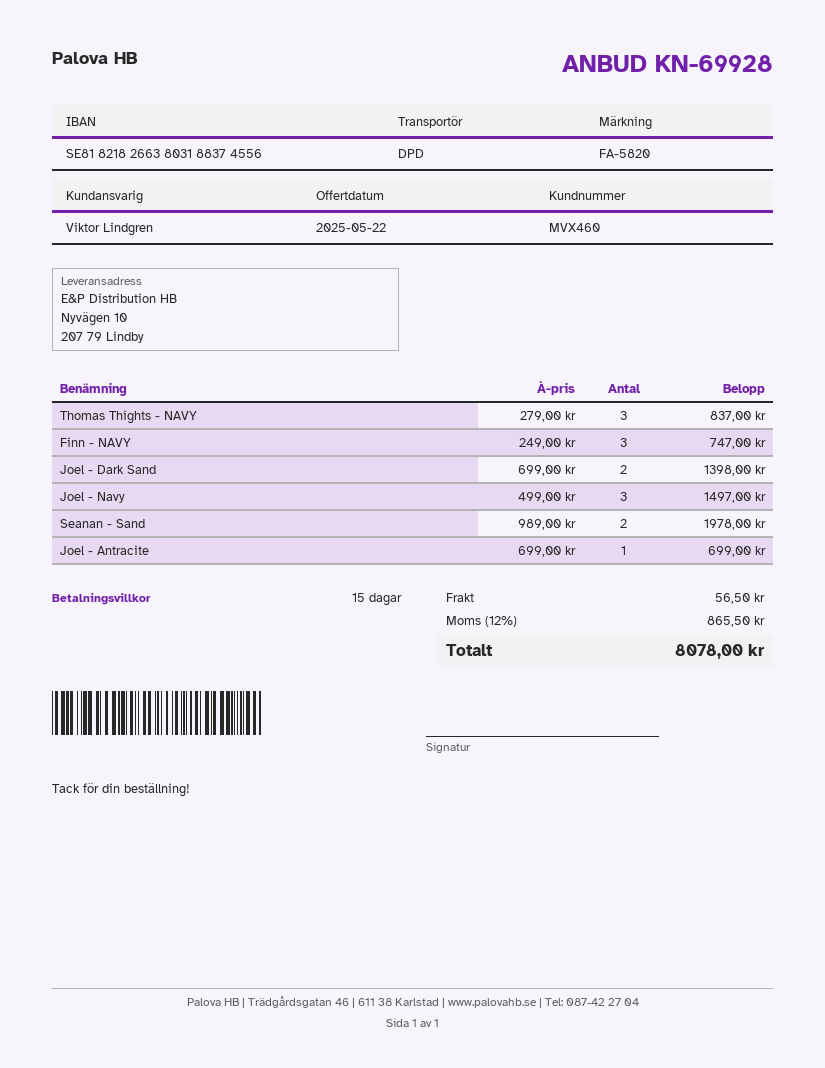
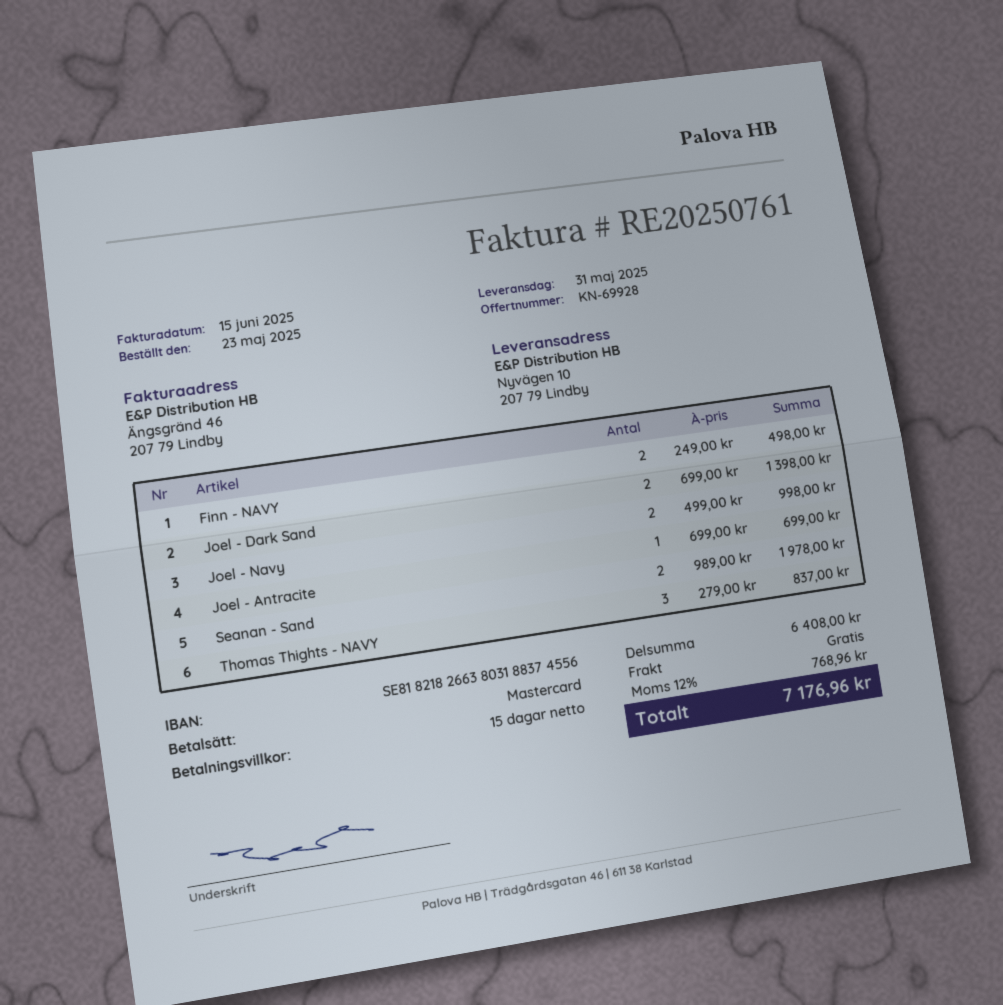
Finn - NAVY: 3 x 249.00 = 747.00 -> 2 x 249.00 = 498.00
Joel - Navy: 3 x 499.00 = 1497.00 -> 2 x 499.00 = 998.00
shipping: 56.50 -> 0.00
tax: 12% = 865.50 -> 12% = 768.96
total: 8078.00 -> 7176.96

